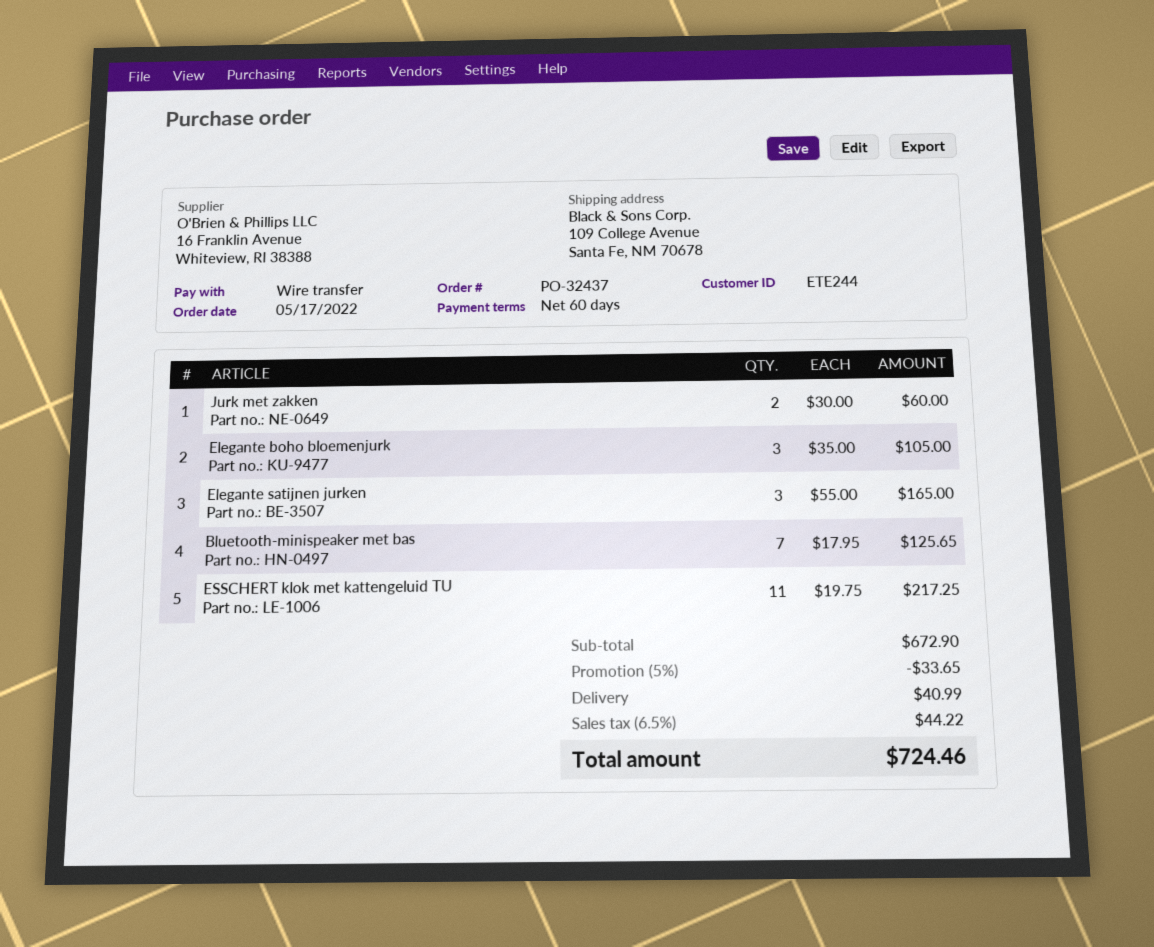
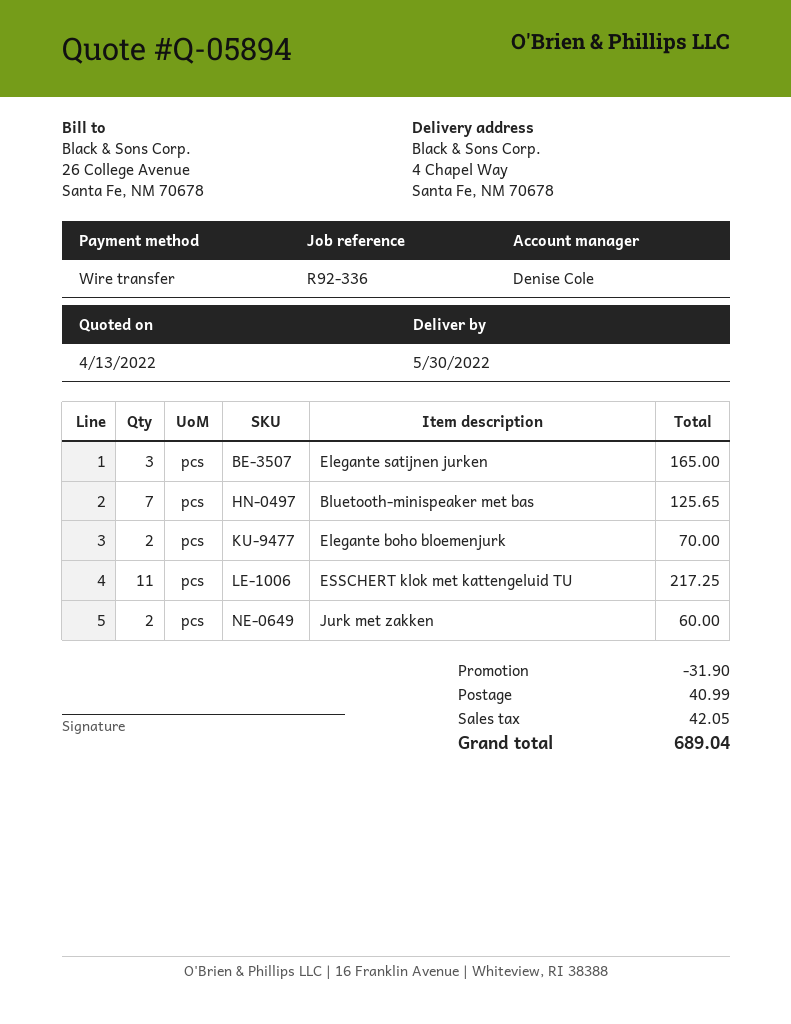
ship to: 109 College Avenue, Santa Fe, NM 70678 -> 4 Chapel Way, Santa Fe, NM 70678
Elegante boho bloemenjurk: 3 for 105.00 -> 2 for 70.00
discount: 33.65 -> 31.90
tax: 44.22 -> 42.05
total: 724.46 -> 689.04

